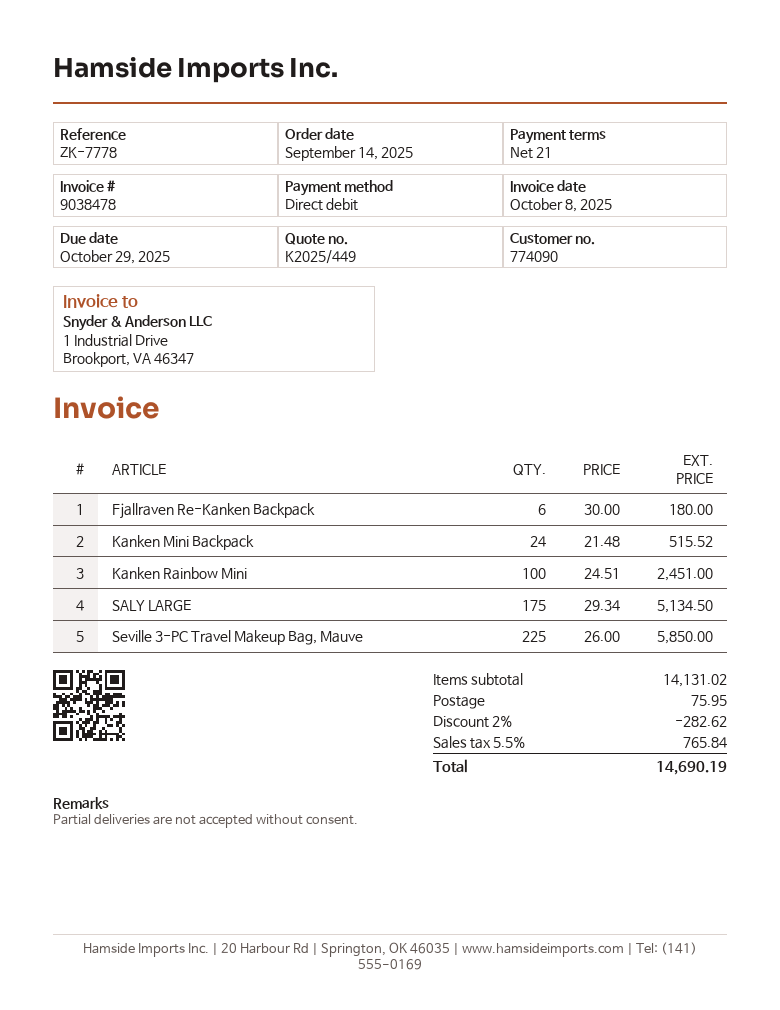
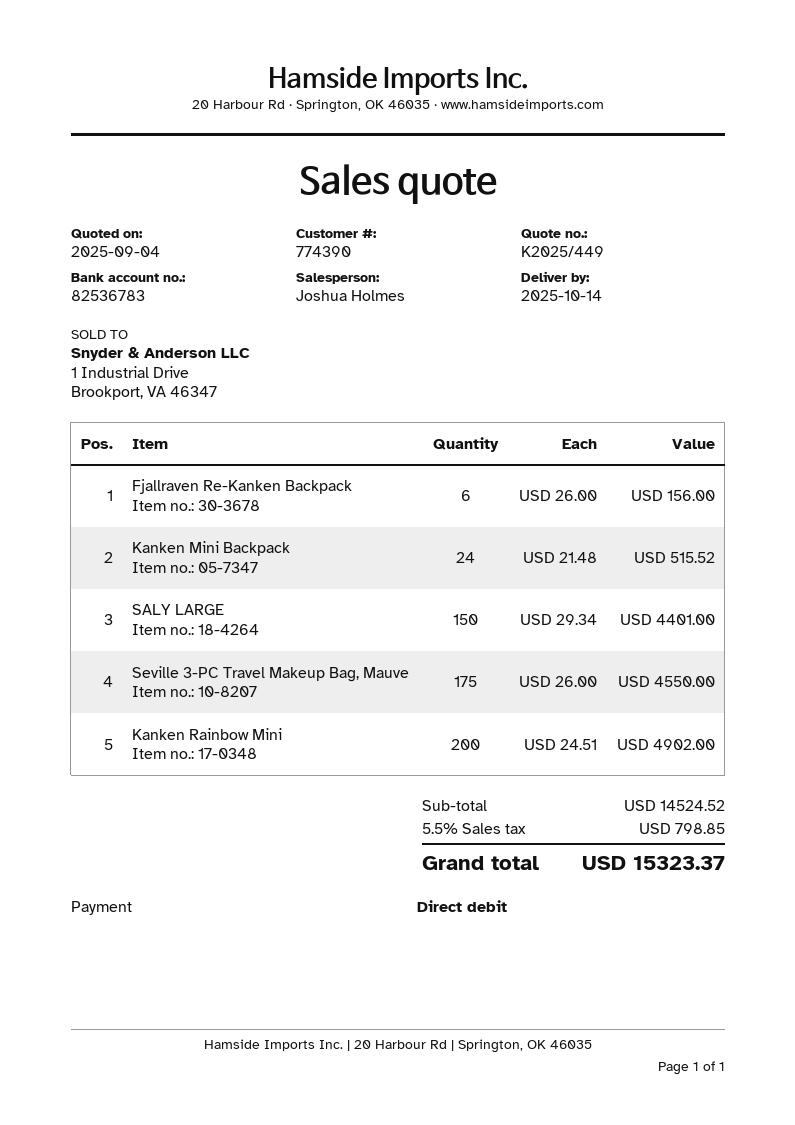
customer number: 774090 -> 774390
Fjallraven Re-Kanken Backpack: 6 x 30.00 = 180.00 -> 6 x 26.00 = 156.00
Kanken Rainbow Mini: 100 x 24.51 = 2451.00 -> 200 x 24.51 = 4902.00
SALY LARGE: 175 x 29.34 = 5134.50 -> 150 x 29.34 = 4401.00
Seville 3-PC Travel Makeup Bag, Mauve: 225 x 26.00 = 5850.00 -> 175 x 26.00 = 4550.00
subtotal: 14131.02 -> 14524.52
discount: 2% = 282.62 -> none
shipping: 75.95 -> none
tax: 5.5% = 765.84 -> 5.5% = 798.85
total: 14690.19 -> 15323.37

